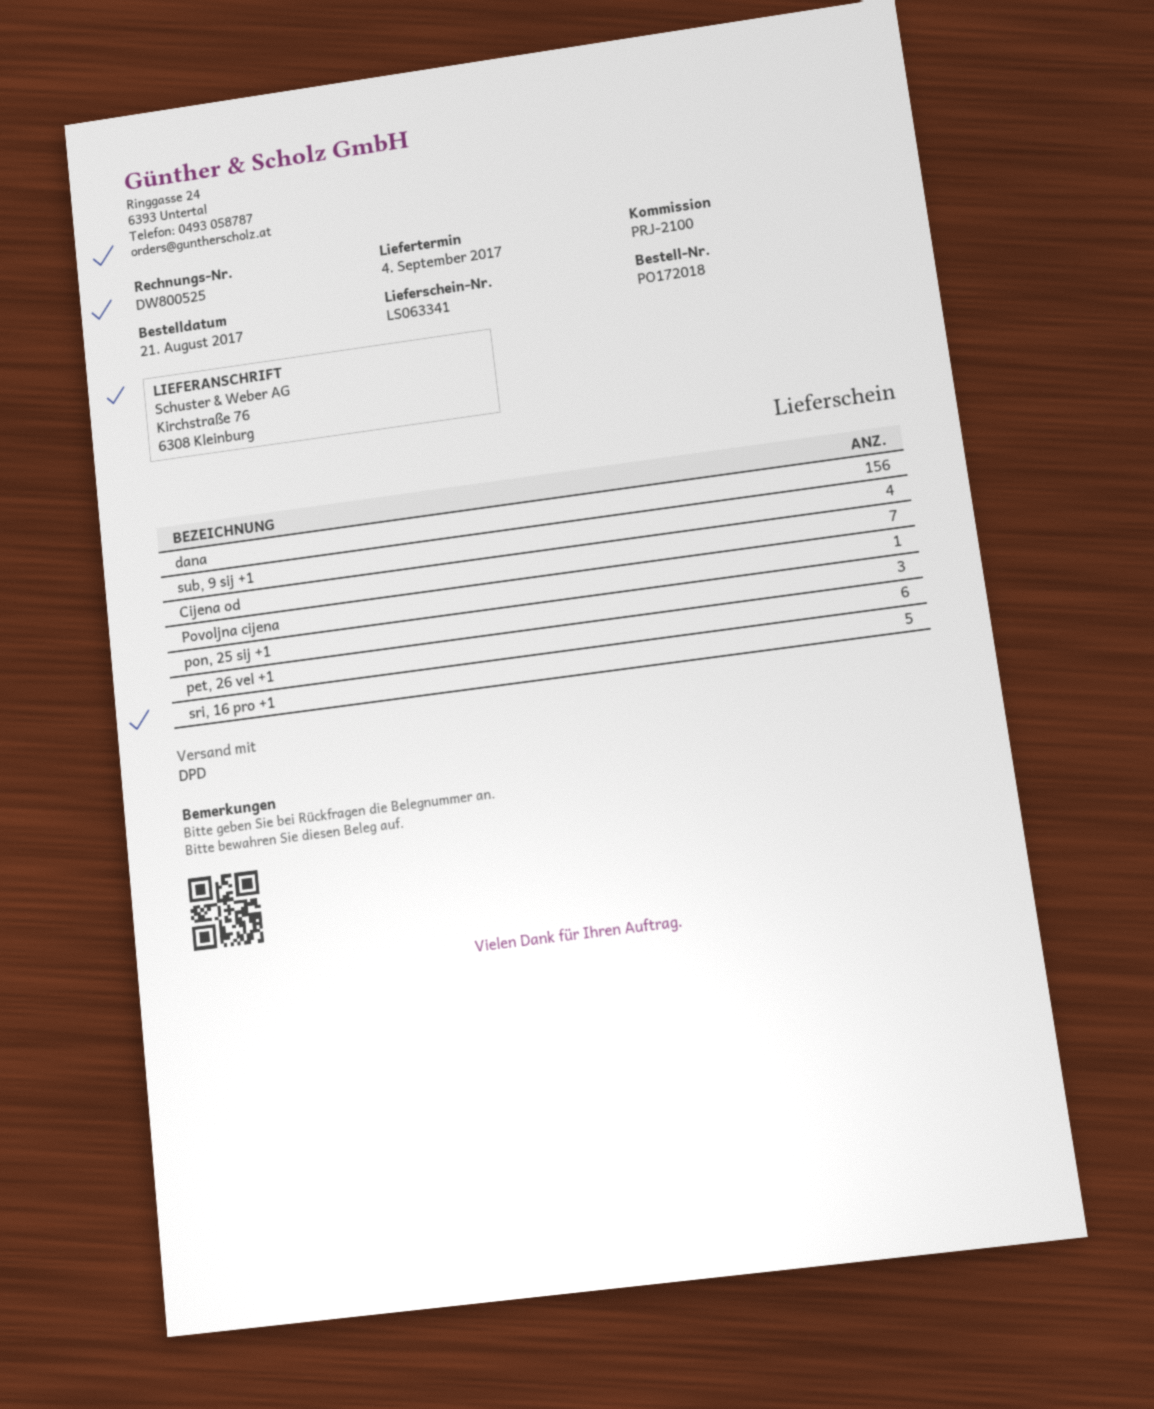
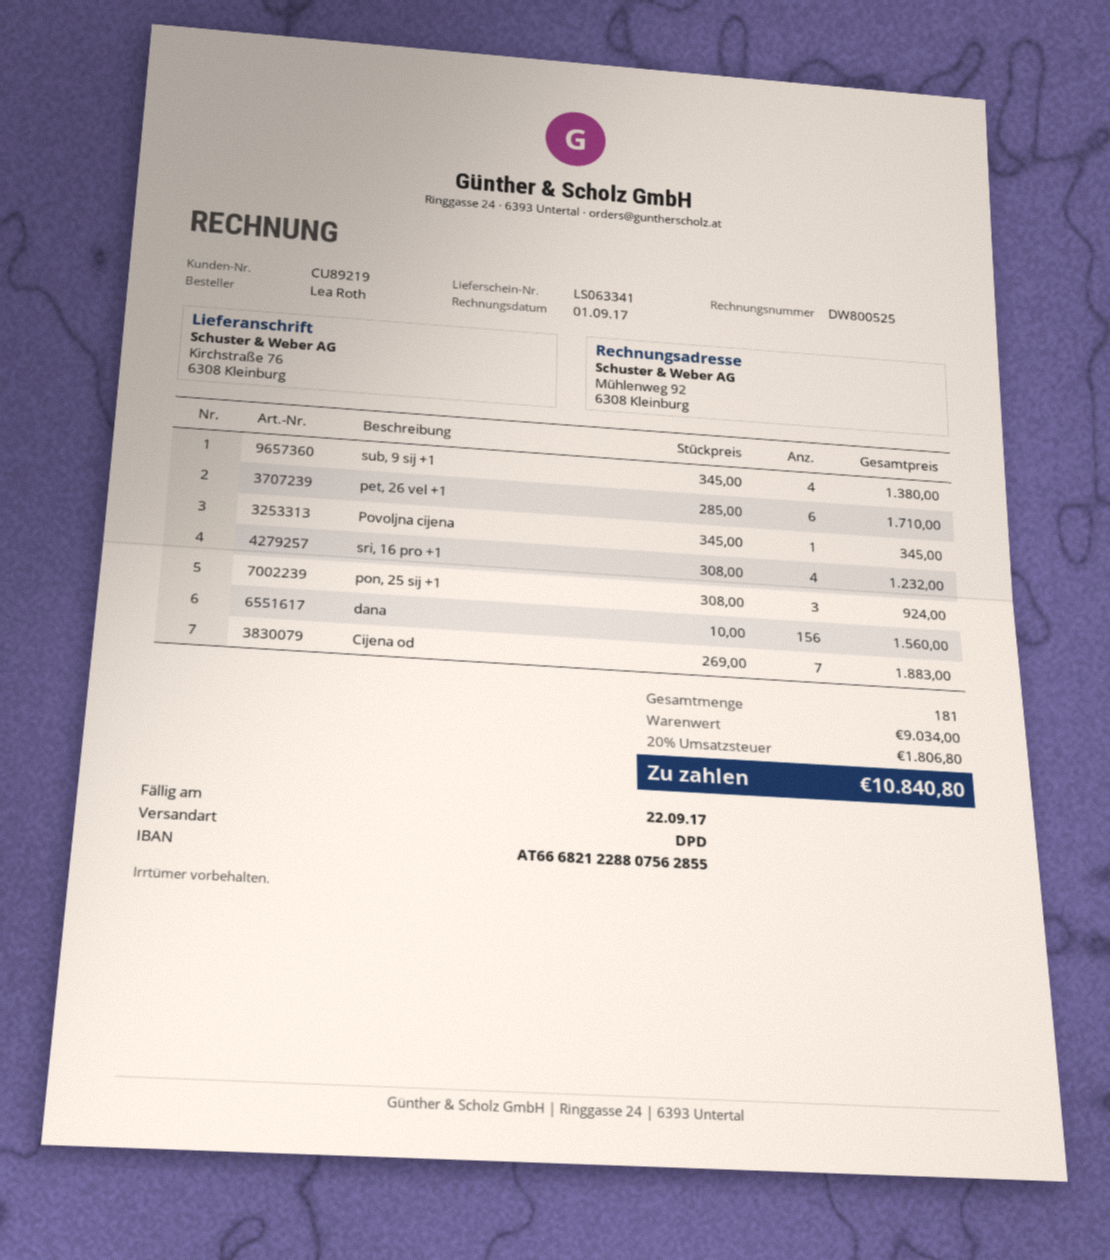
sri, 16 pro +1: 5 -> 4

